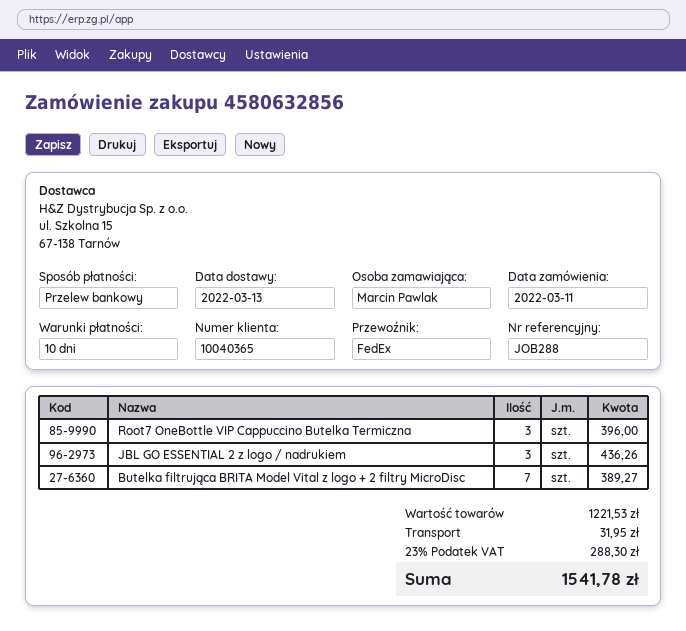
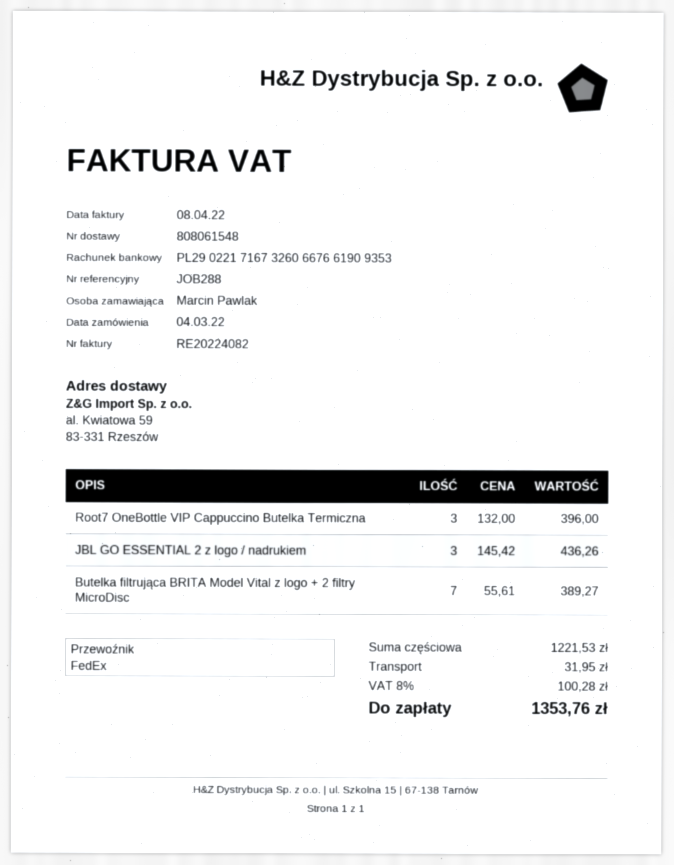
order date: 2022-03-11 -> 2022-03-04
tax: 23% = 288.30 -> 8% = 100.28
total: 1541.78 -> 1353.76

